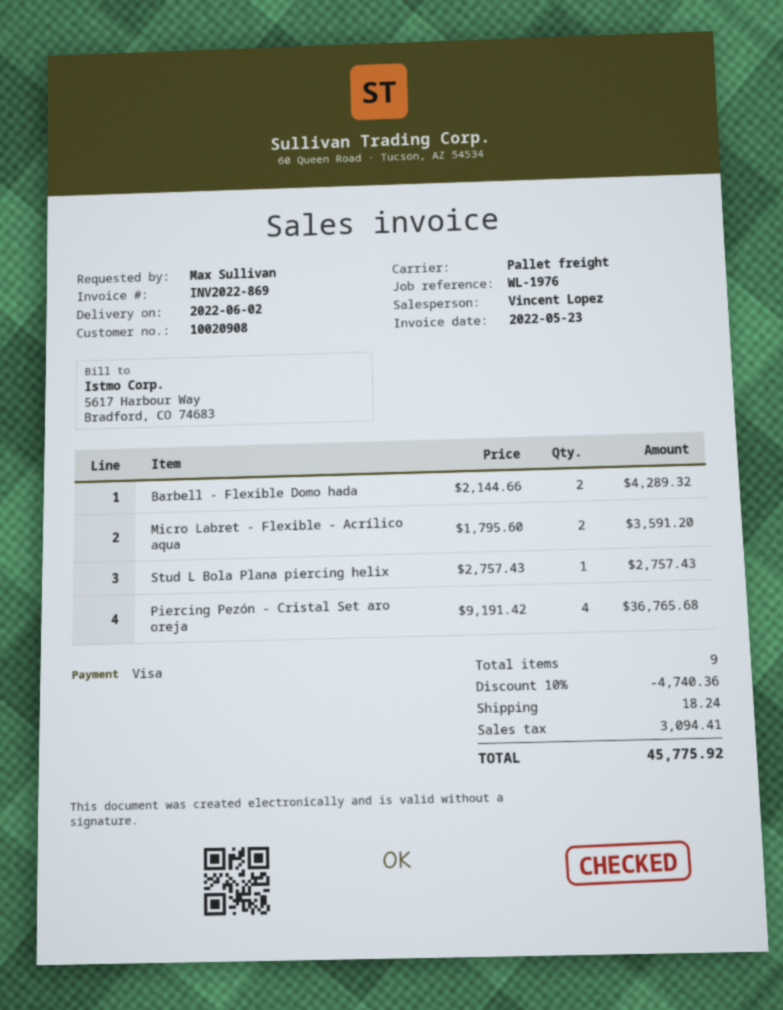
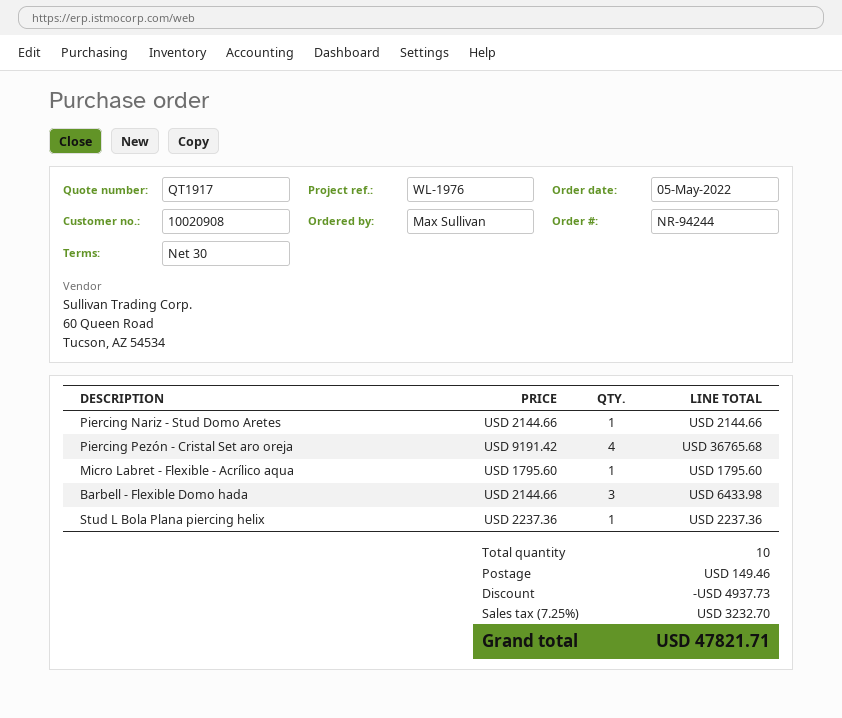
Barbell - Flexible Domo hada: 2 x 2144.66 = 4289.32 -> 3 x 2144.66 = 6433.98
Micro Labret - Flexible - Acrílico aqua: 2 x 1795.60 = 3591.20 -> 1 x 1795.60 = 1795.60
Stud L Bola Plana piercing helix: 1 x 2757.43 = 2757.43 -> 1 x 2237.36 = 2237.36
Piercing Nariz - Stud Domo Aretes: none -> 1 x 2144.66 = 2144.66
total quantity: 9 -> 10
discount: 4740.36 -> 4937.73
shipping: 18.24 -> 149.46
tax: 3094.41 -> 3232.70
total: 45775.92 -> 47821.71

